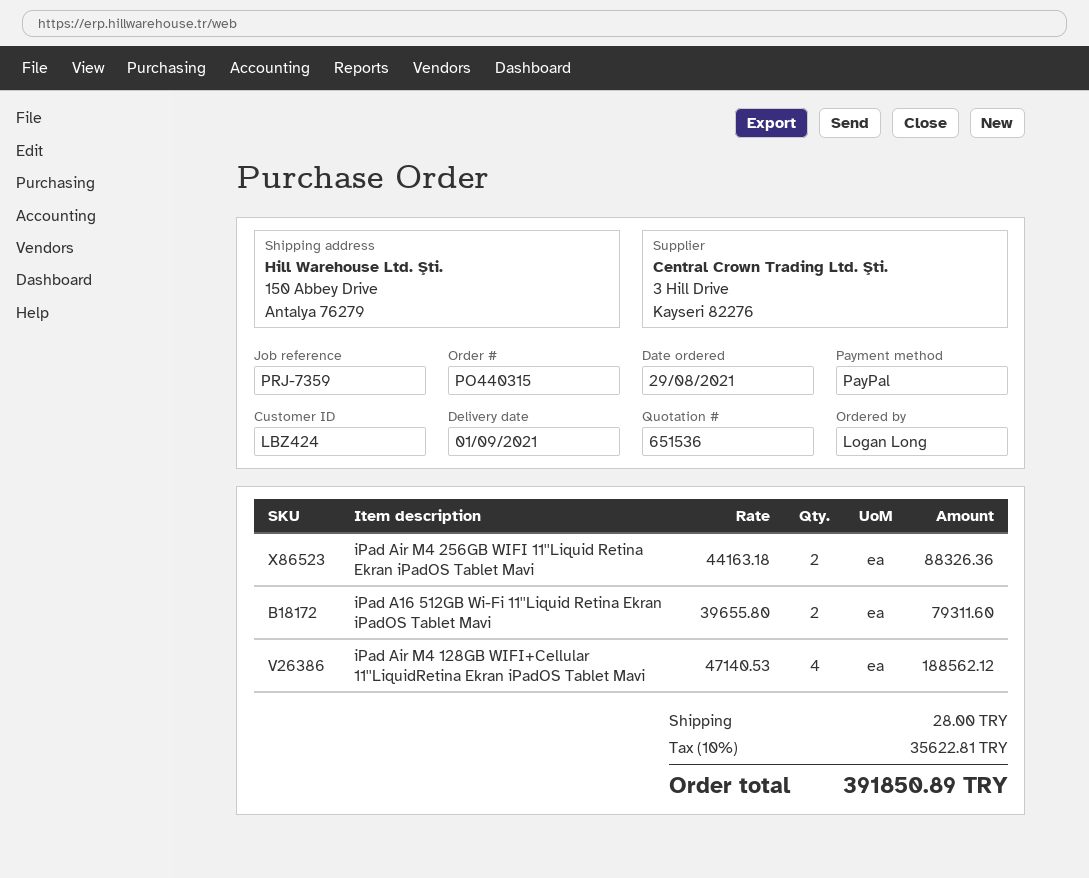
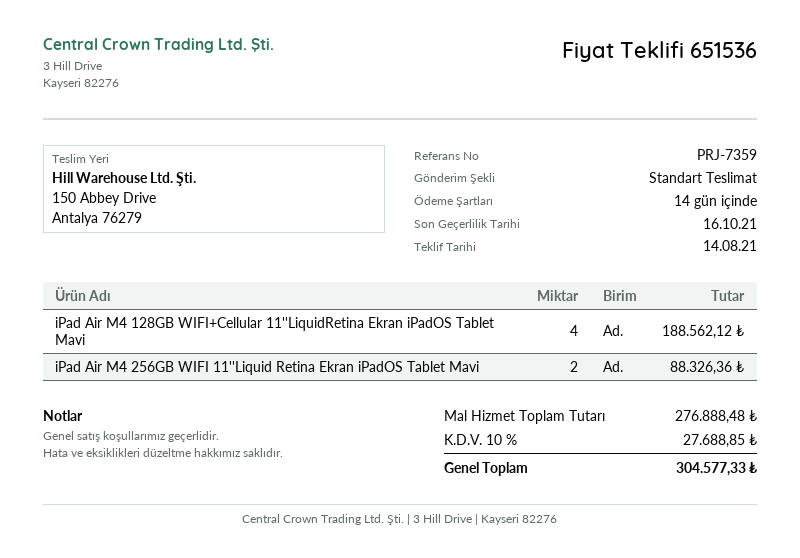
iPad A16 512GB Wi-Fi 11''Liquid Retina Ekran iPadOS Tablet Mavi: 2 for 79311.60 -> none
shipping: 28.00 -> none
tax: 10% = 35622.81 -> 10% = 27688.85
total: 391850.89 -> 304577.33

